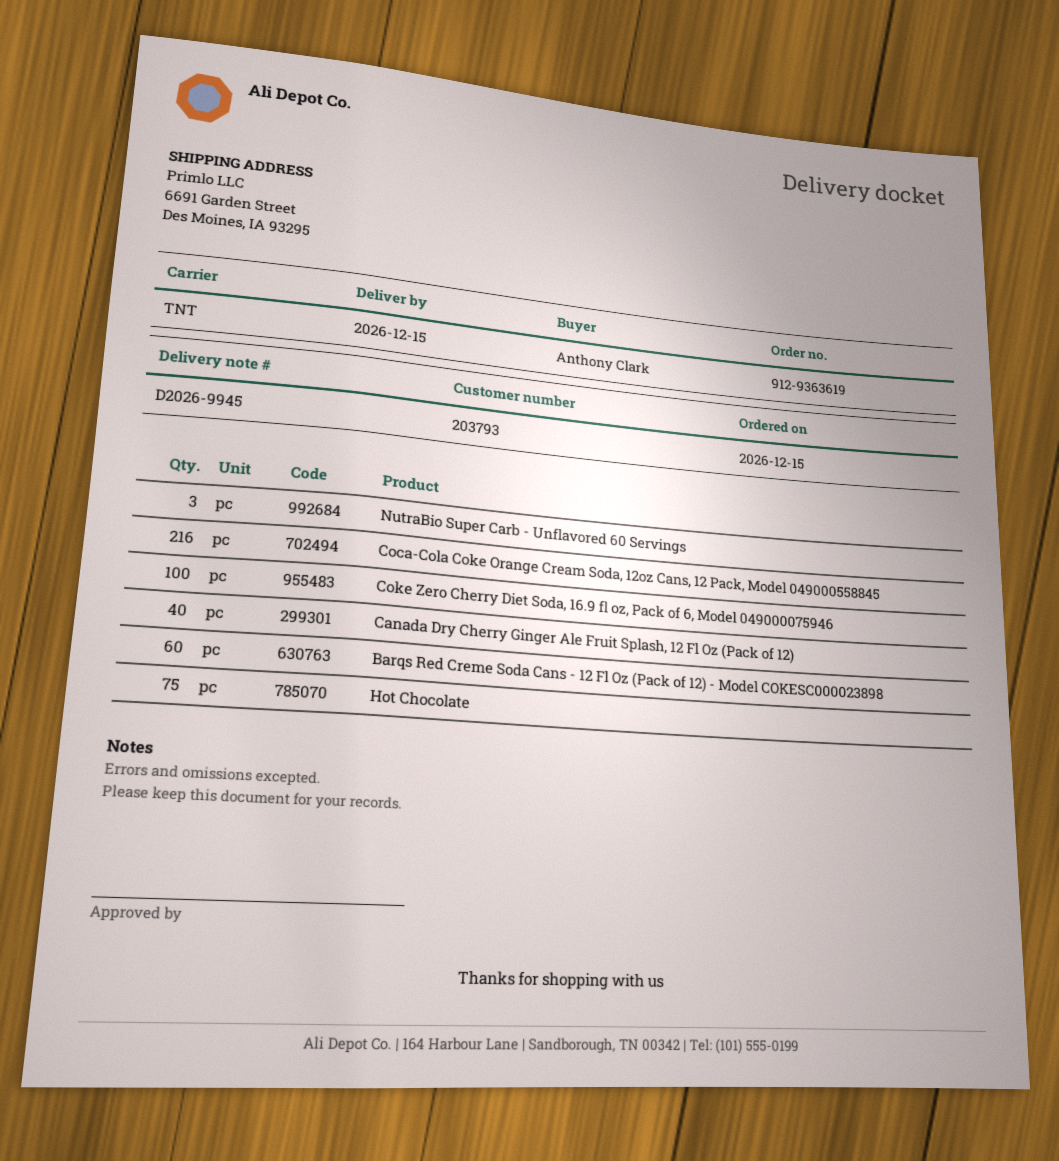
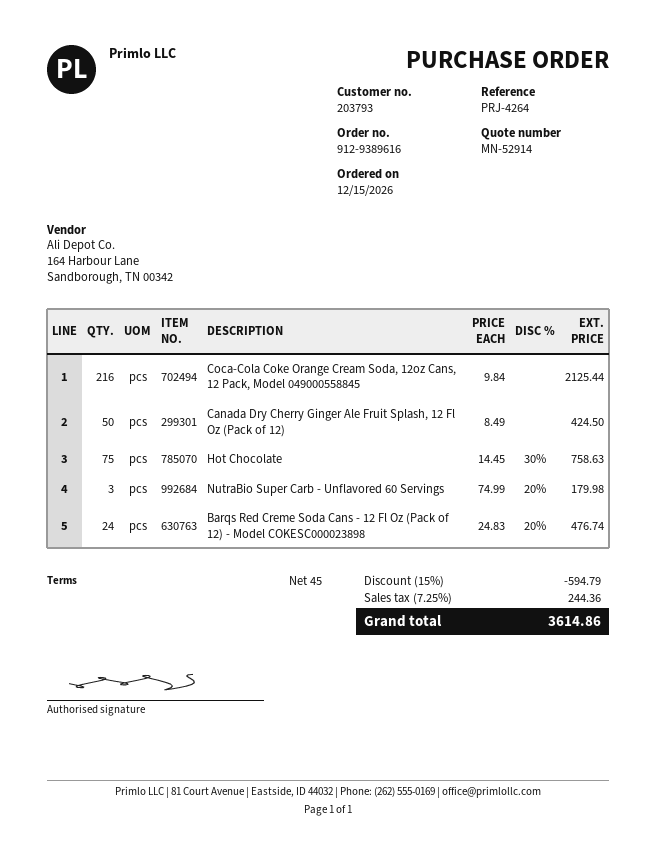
order number: 912-9363619 -> 912-9389616
Coke Zero Cherry Diet Soda, 16.9 fl oz, Pack of 6, Model 049000075946: 100 -> none
Canada Dry Cherry Ginger Ale Fruit Splash, 12 Fl Oz (Pack of 12): 40 -> 50
Barqs Red Creme Soda Cans - 12 Fl Oz (Pack of 12) - Model COKESC000023898: 60 -> 24

